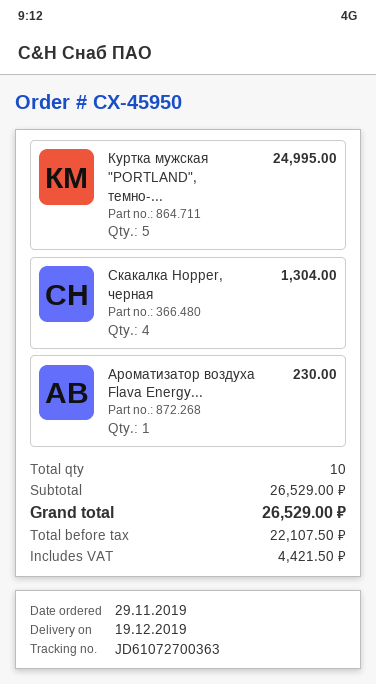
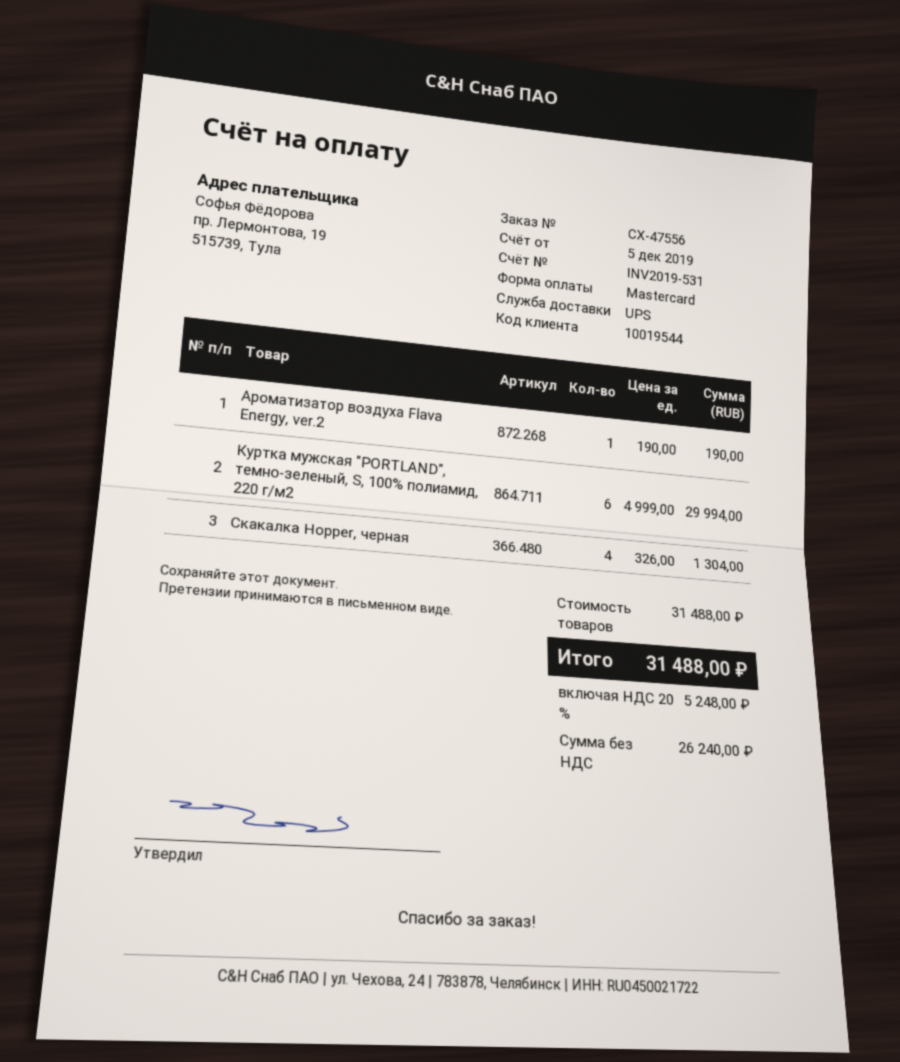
order number: CX-45950 -> CX-47556
Куртка мужская "PORTLAND", темно-...: 5 for 24995.00 -> 6 for 29994.00
Ароматизатор воздуха Flava Energy...: 1 for 230.00 -> 1 for 190.00
subtotal: 26529.00 -> 31488.00
net: 22107.50 -> 26240.00
tax: 4421.50 -> 5248.00
total: 26529.00 -> 31488.00

